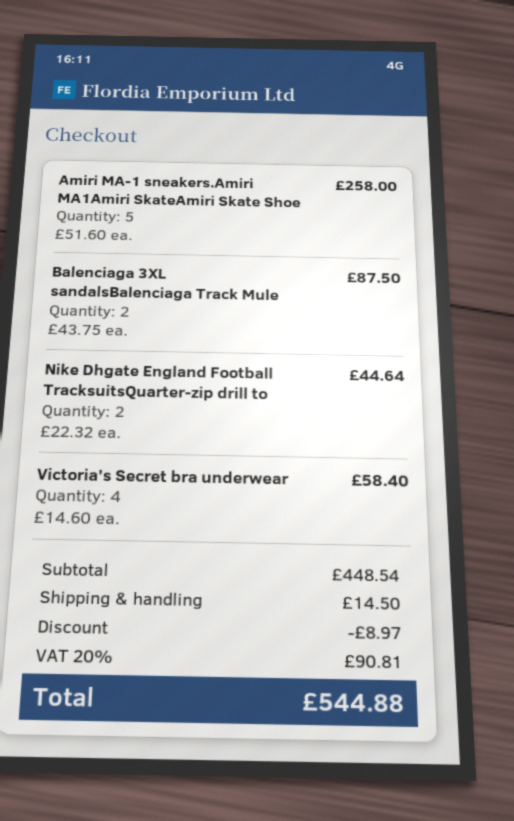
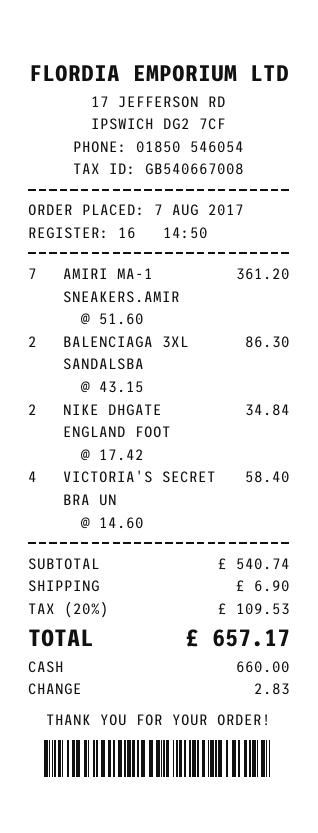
Amiri MA-1 sneakers.Amiri MA1Amiri SkateAmiri Skate Shoe: 5 x 51.60 = 258.00 -> 7 x 51.60 = 361.20
Balenciaga 3XL sandalsBalenciaga Track Mule: 2 x 43.75 = 87.50 -> 2 x 43.15 = 86.30
Nike Dhgate England Football TracksuitsQuarter-zip drill to: 2 x 22.32 = 44.64 -> 2 x 17.42 = 34.84
subtotal: 448.54 -> 540.74
discount: 8.97 -> none
shipping: 14.50 -> 6.90
tax: 20% = 90.81 -> 20% = 109.53
total: 544.88 -> 657.17

